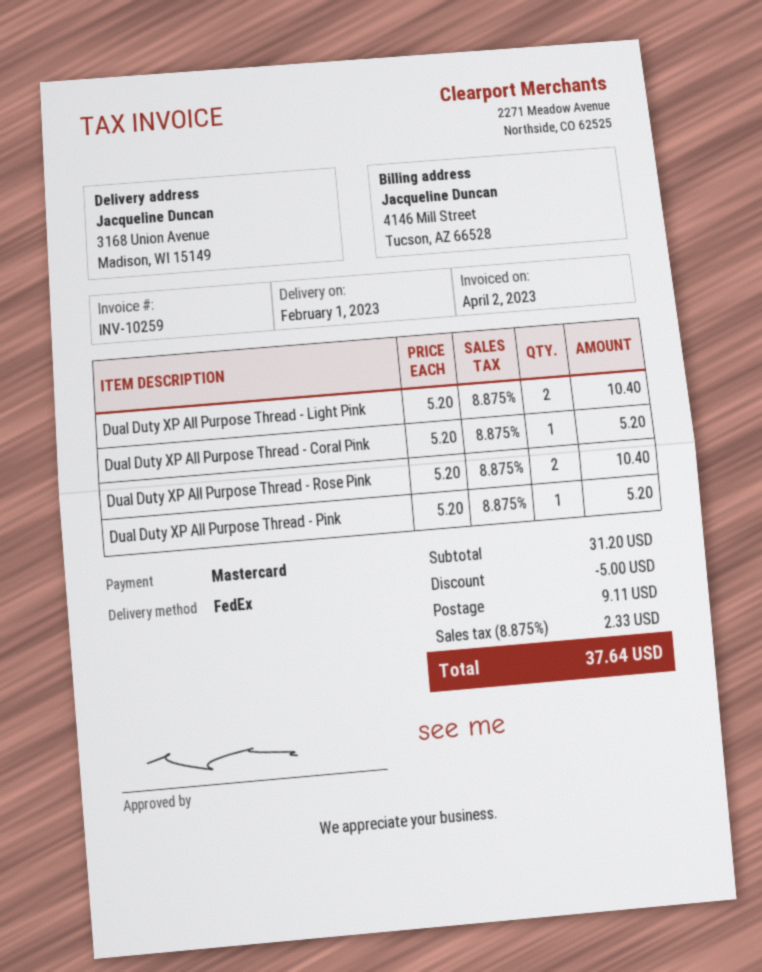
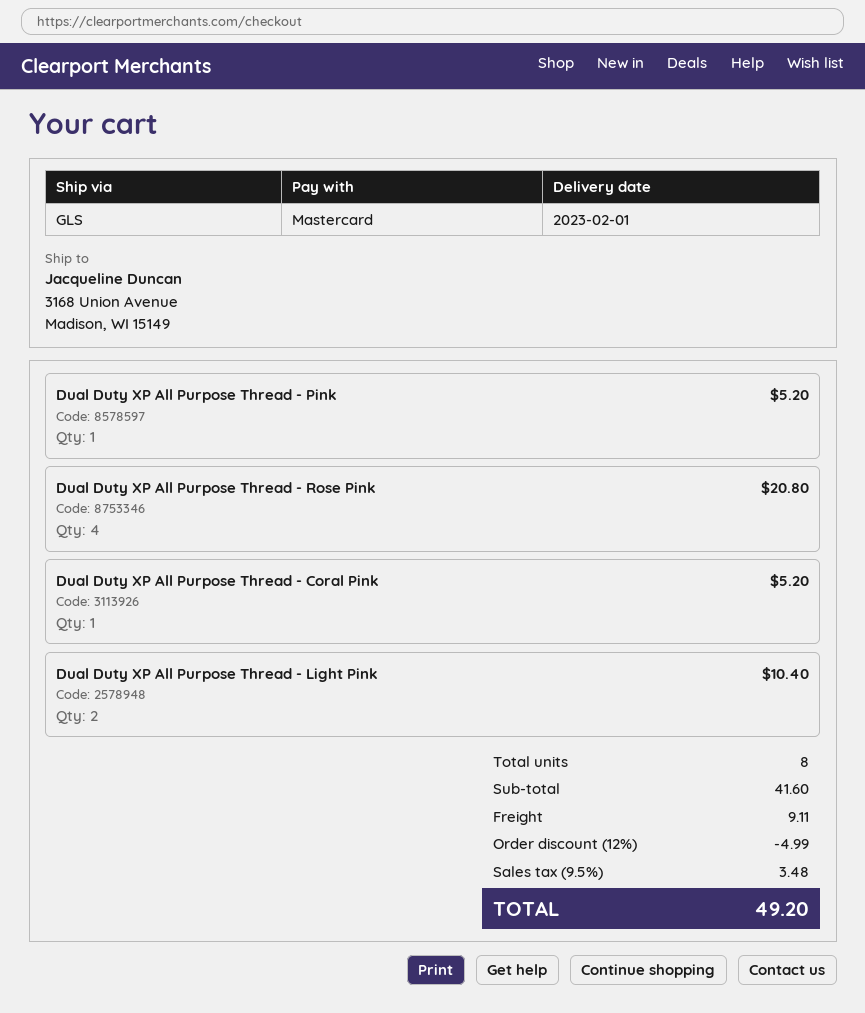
shipping method: FedEx -> GLS
Dual Duty XP All Purpose Thread - Rose Pink: 2 for 10.40 -> 4 for 20.80
subtotal: 31.20 -> 41.60
discount: 5.00 -> 4.99
tax: 8.875% = 2.33 -> 9.5% = 3.48
total: 37.64 -> 49.20

